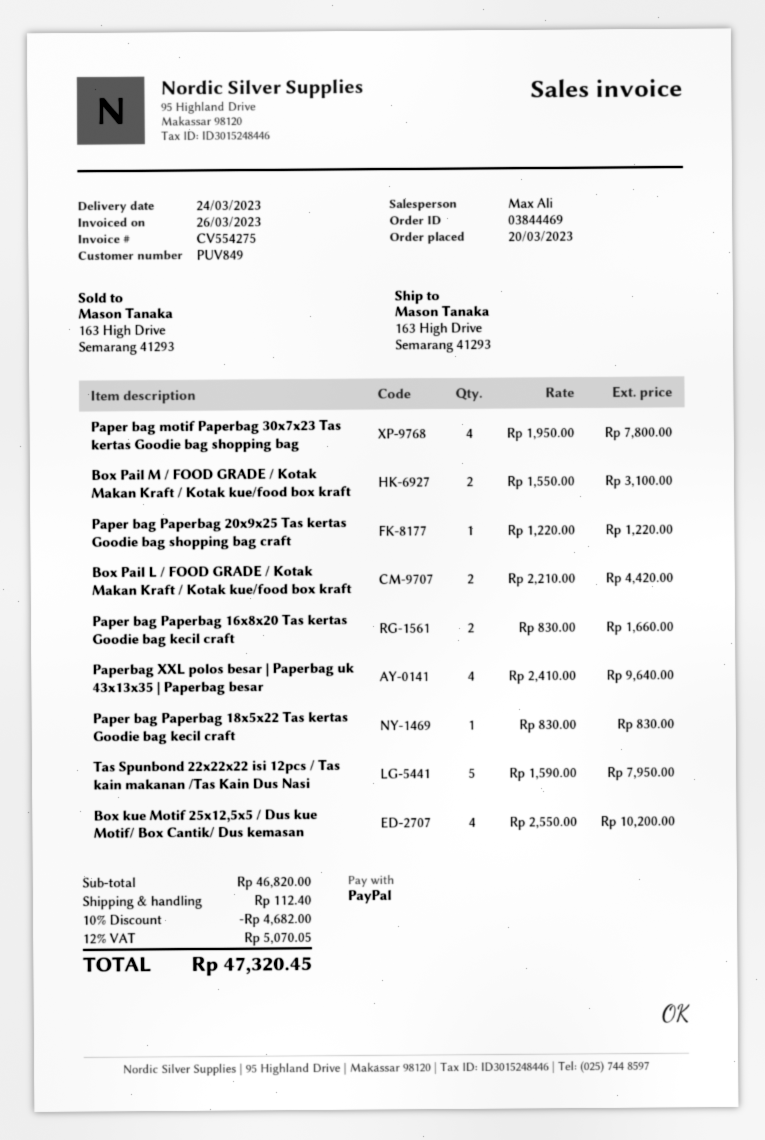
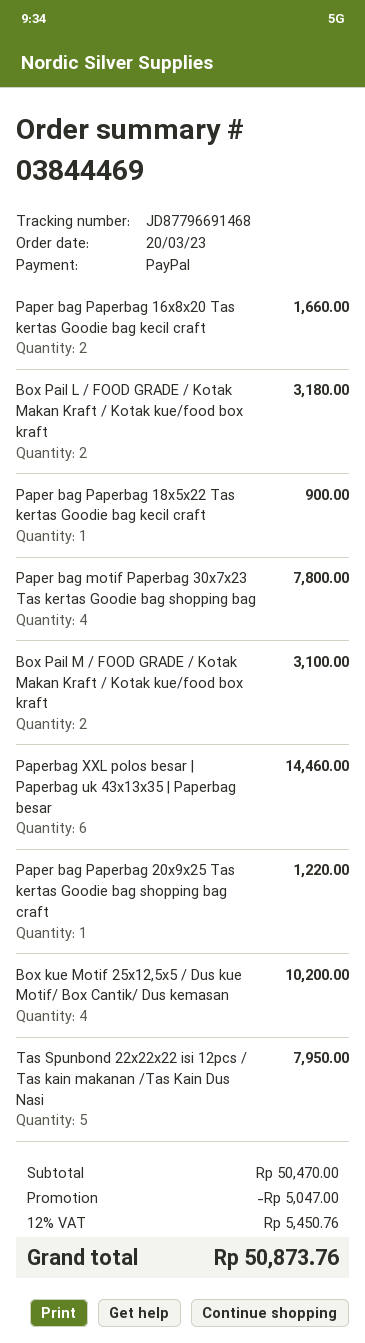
Box Pail L / FOOD GRADE / Kotak Makan Kraft / Kotak kue/food box kraft: 2 for 4420.00 -> 2 for 3180.00
Paperbag XXL polos besar | Paperbag uk 43x13x35 | Paperbag besar: 4 for 9640.00 -> 6 for 14460.00
Paper bag Paperbag 18x5x22 Tas kertas Goodie bag kecil craft: 1 for 830.00 -> 1 for 900.00
subtotal: 46820.00 -> 50470.00
discount: 4682.00 -> 5047.00
shipping: 112.40 -> none
tax: 12% = 5070.05 -> 12% = 5450.76
total: 47320.45 -> 50873.76

